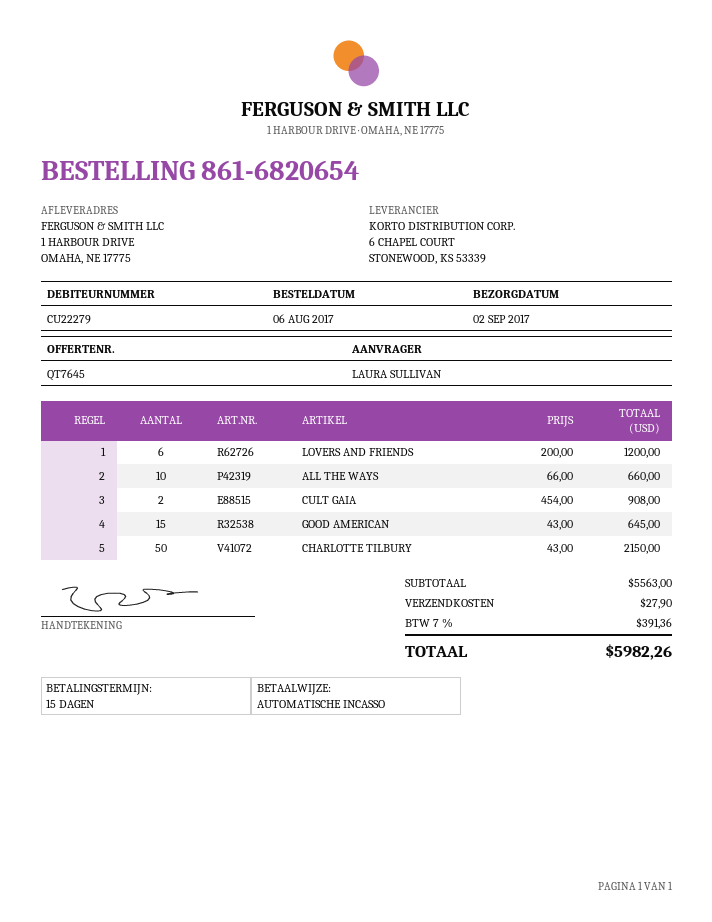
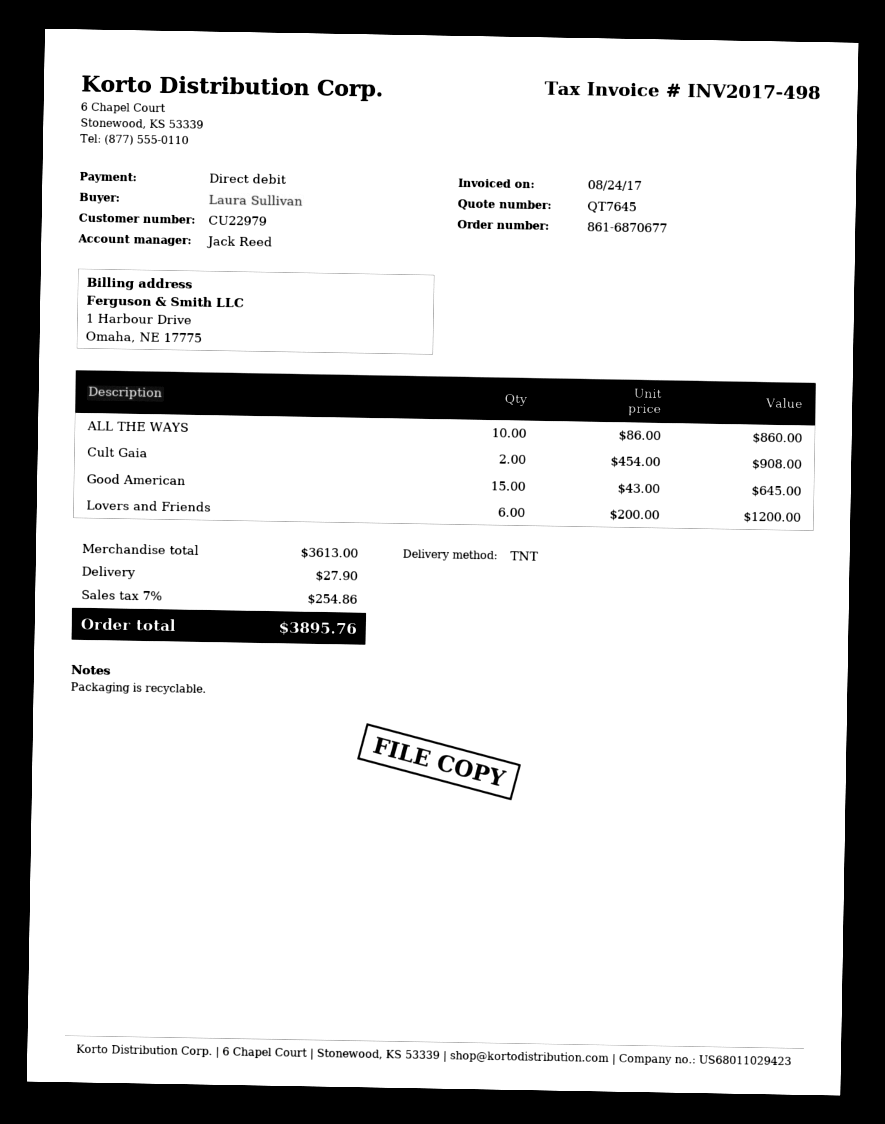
order number: 861-6820654 -> 861-6870677
customer number: CU22279 -> CU22979
ALL THE WAYS: 10 x 66.00 = 660.00 -> 10 x 86.00 = 860.00
CHARLOTTE TILBURY: 50 x 43.00 = 2150.00 -> none
subtotal: 5563.00 -> 3613.00
tax: 7% = 391.36 -> 7% = 254.86
total: 5982.26 -> 3895.76

